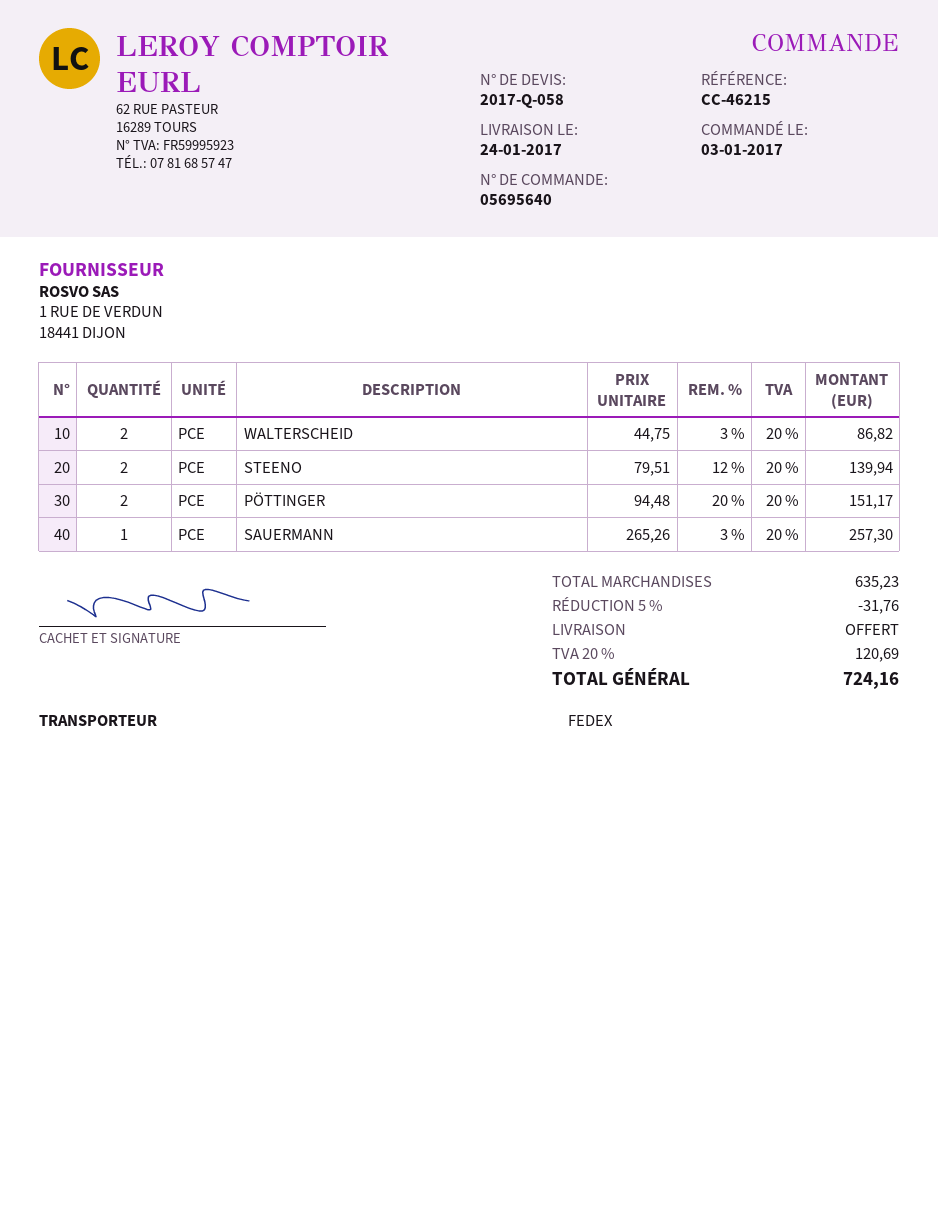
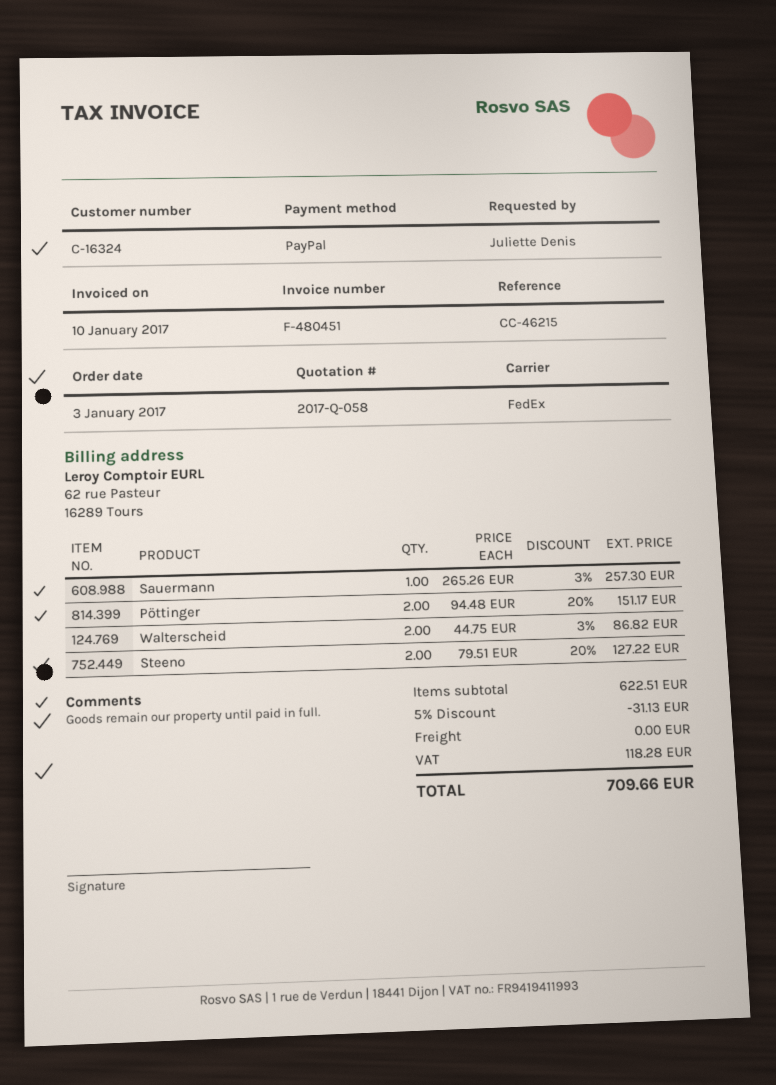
STEENO: 2 x 79.51 - 12% = 139.94 -> 2 x 79.51 - 20% = 127.22
subtotal: 635.23 -> 622.51
discount: 5% = 31.76 -> 5% = 31.13
tax: 120.69 -> 118.28
total: 724.16 -> 709.66

